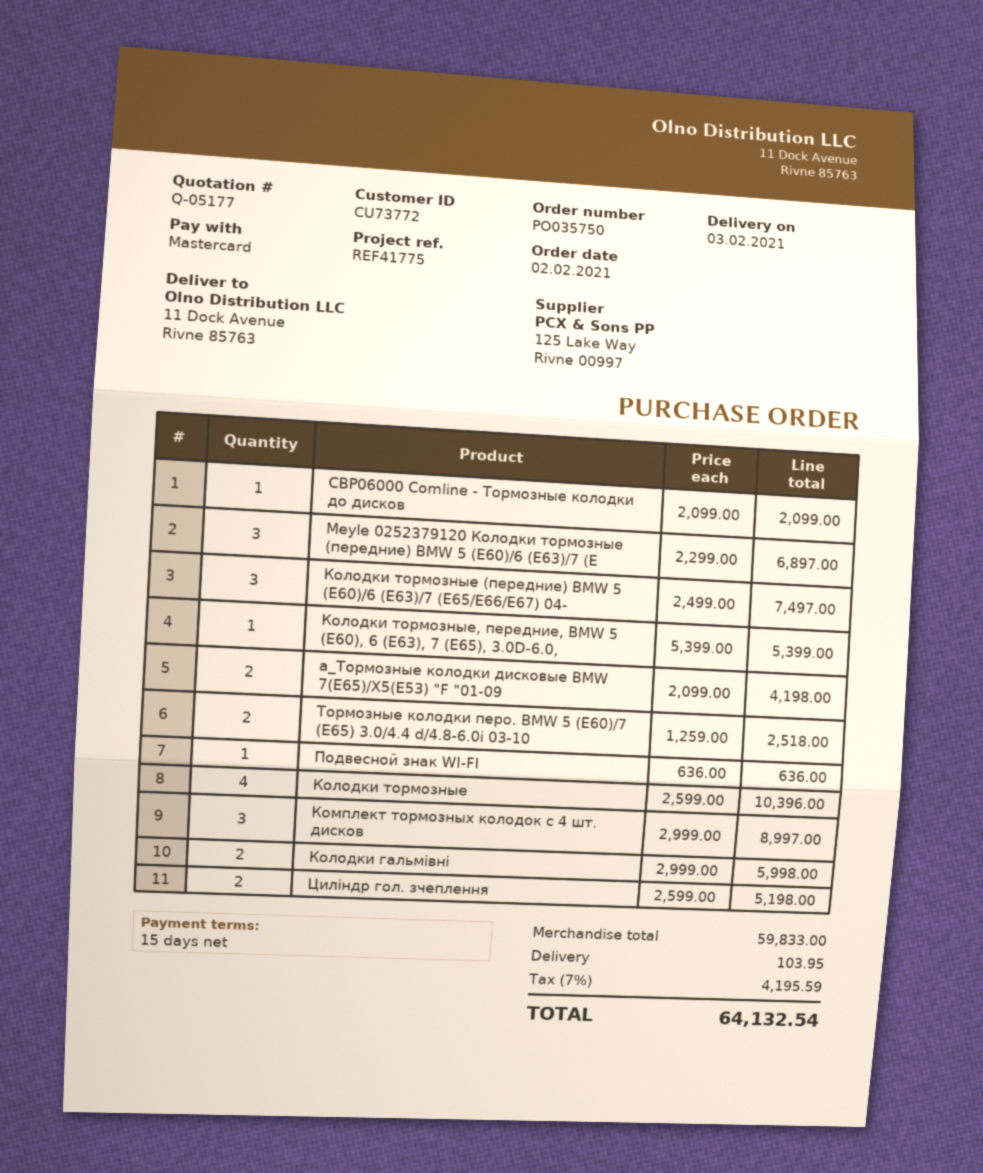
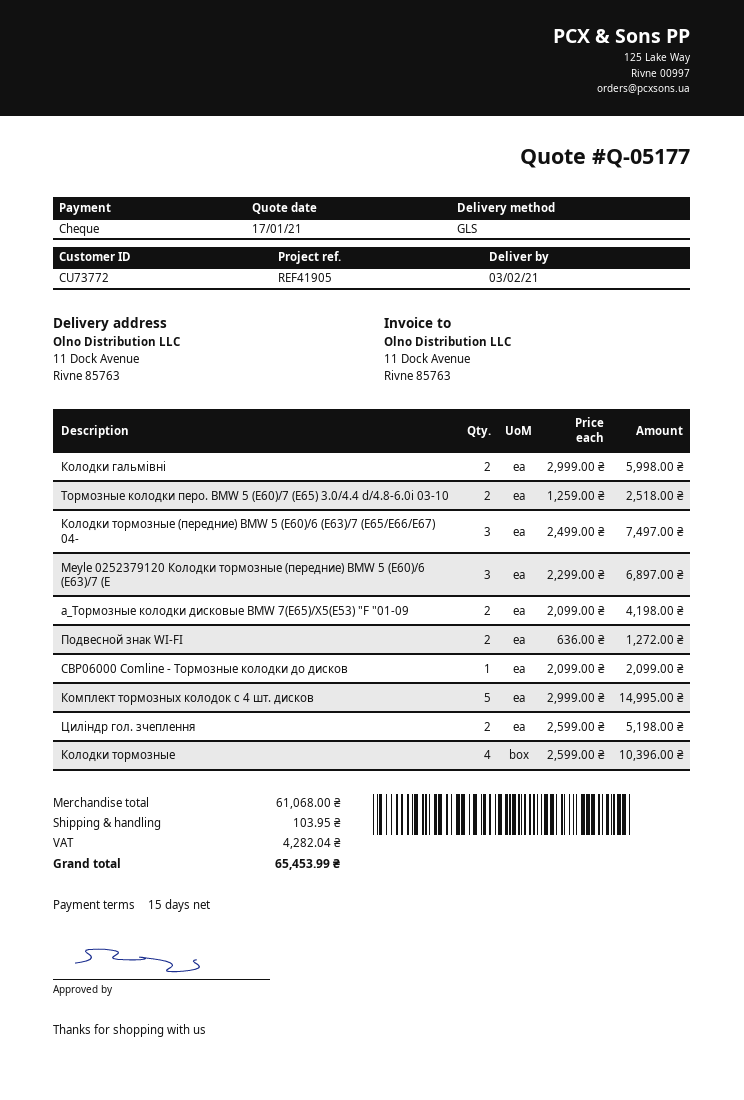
reference: REF41775 -> REF41905
payment method: Mastercard -> cheque
Колодки тормозные, передние, BMW 5 (E60), 6 (E63), 7 (E65), 3.0D-6.0,: 1 x 5399.00 = 5399.00 -> none
Подвесной знак WI-FI: 1 x 636.00 = 636.00 -> 2 x 636.00 = 1272.00
Комплект тормозных колодок с 4 шт. дисков: 3 x 2999.00 = 8997.00 -> 5 x 2999.00 = 14995.00
subtotal: 59833.00 -> 61068.00
tax: 4195.59 -> 4282.04
total: 64132.54 -> 65453.99

